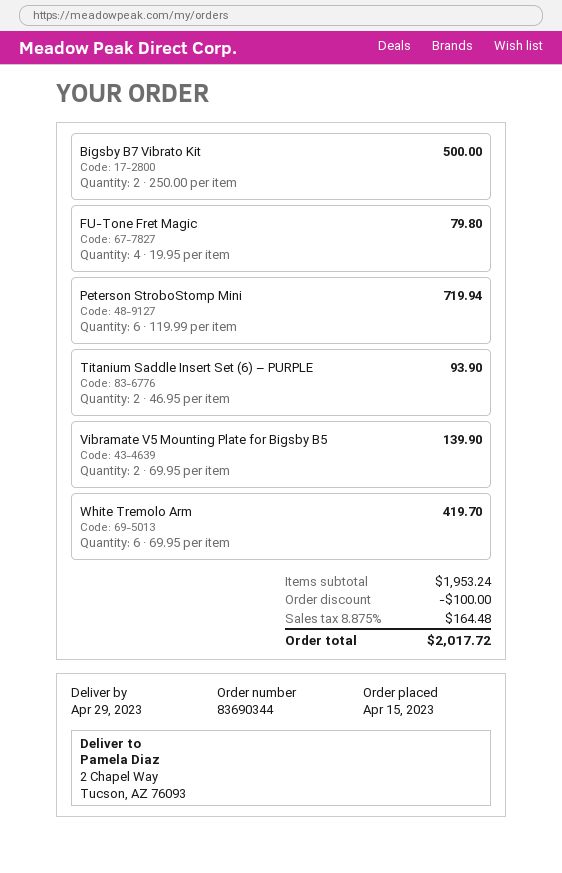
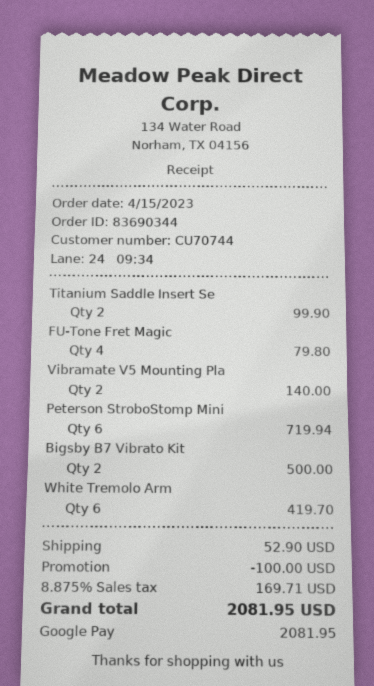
Titanium Saddle Insert Set (6) – PURPLE: 2 for 93.90 -> 2 for 99.90
Vibramate V5 Mounting Plate for Bigsby B5: 2 for 139.90 -> 2 for 140.00
shipping: none -> 52.90
tax: 8.875% = 164.48 -> 8.875% = 169.71
total: 2017.72 -> 2081.95

